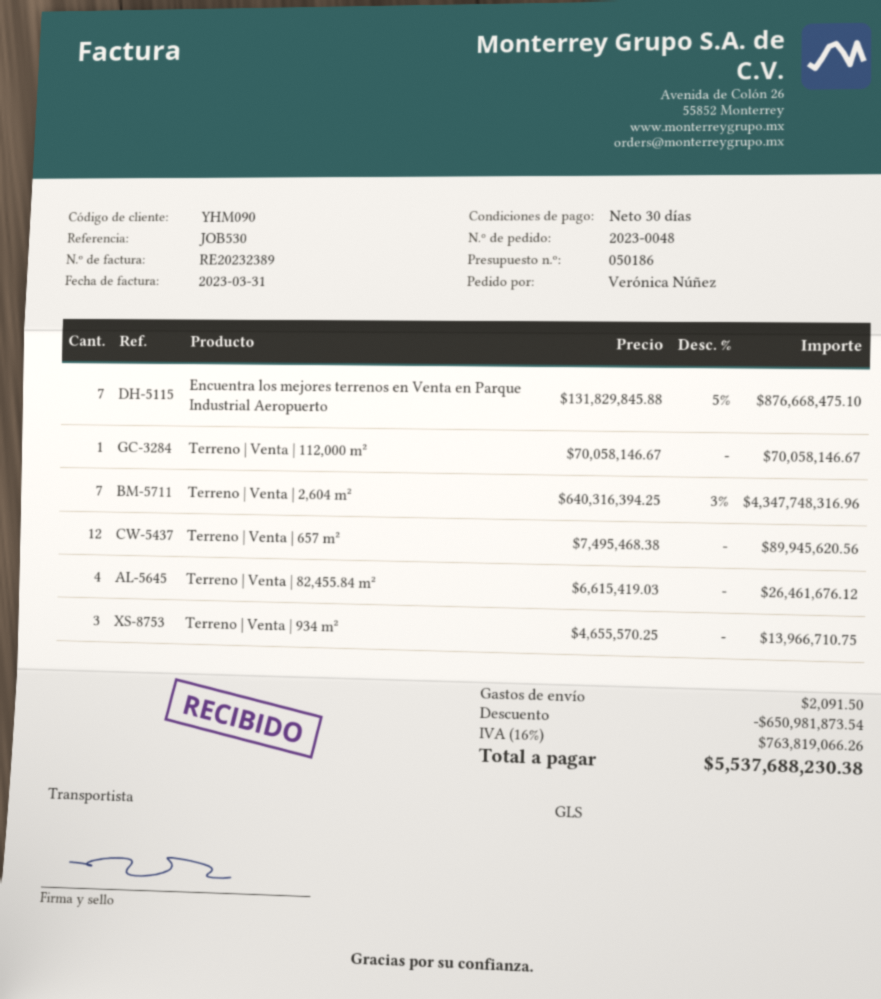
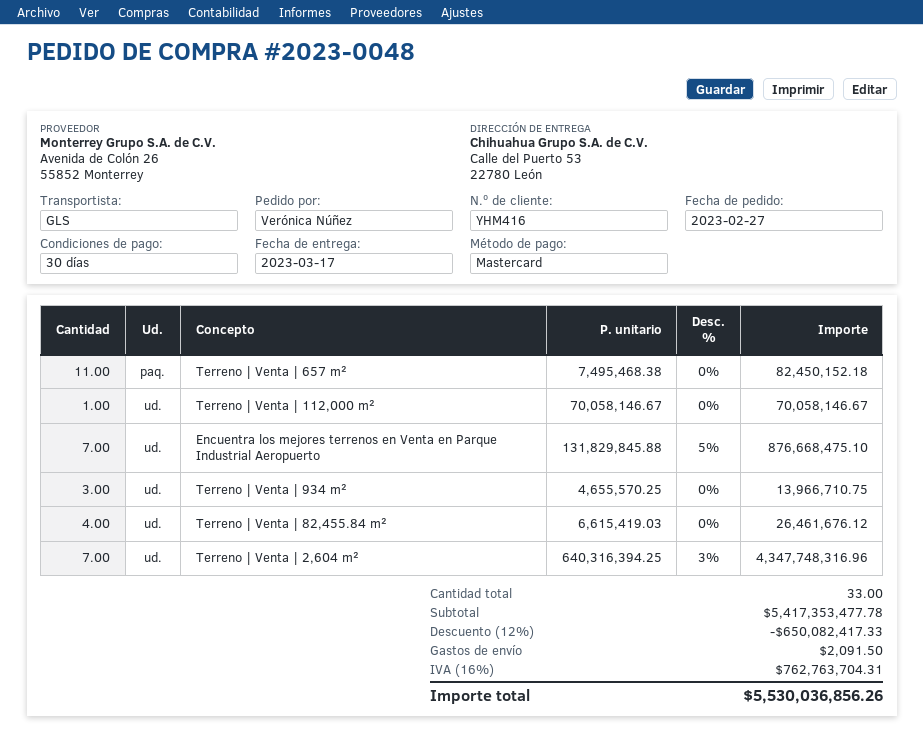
customer number: YHM090 -> YHM416
Terreno | Venta | 657 m²: 12 x 7495468.38 = 89945620.56 -> 11 x 7495468.38 = 82450152.18
discount: 650981873.54 -> 650082417.33
tax: 16% = 763819066.26 -> 16% = 762763704.31
total: 5537688230.38 -> 5530036856.26

